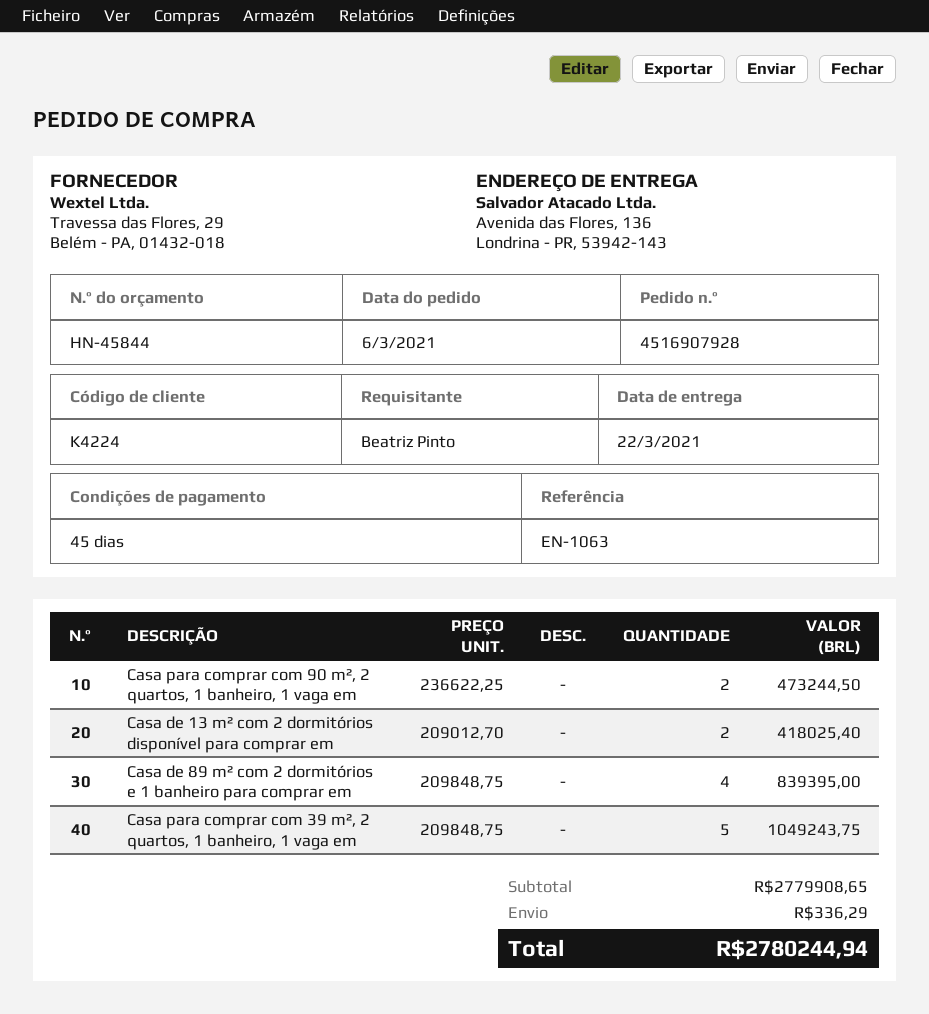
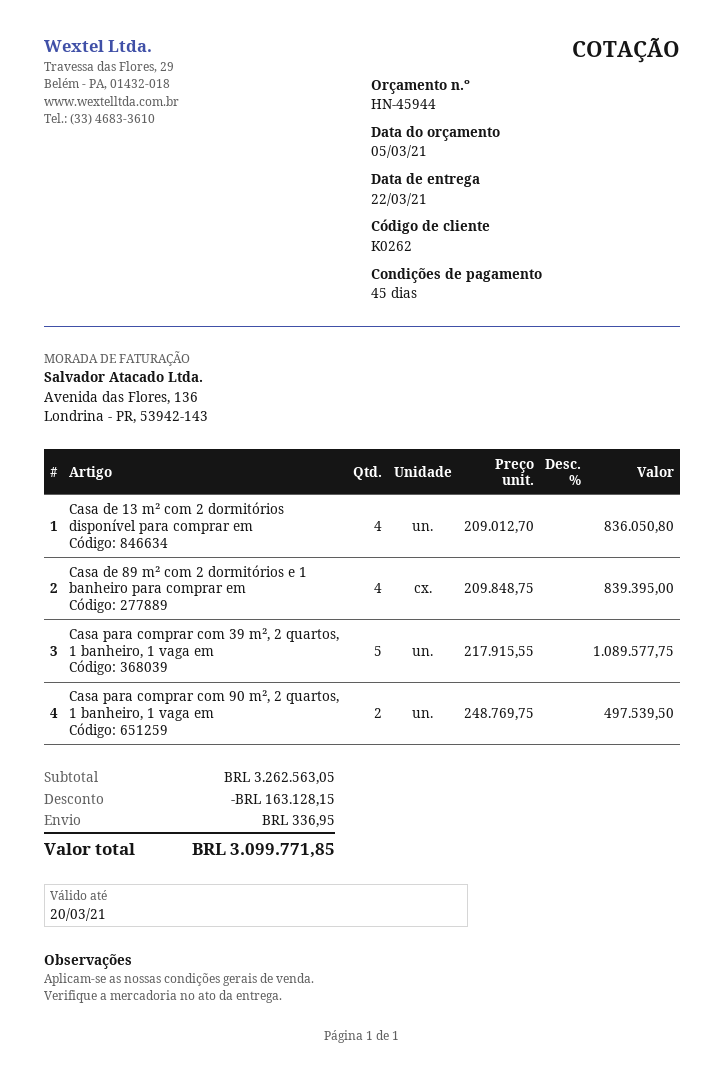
quote number: HN-45844 -> HN-45944
customer number: K4224 -> K0262
Casa para comprar com 90 m², 2 quartos, 1 banheiro, 1 vaga em: 2 x 236622.25 = 473244.50 -> 2 x 248769.75 = 497539.50
Casa de 13 m² com 2 dormitórios disponível para comprar em: 2 x 209012.70 = 418025.40 -> 4 x 209012.70 = 836050.80
Casa para comprar com 39 m², 2 quartos, 1 banheiro, 1 vaga em: 5 x 209848.75 = 1049243.75 -> 5 x 217915.55 = 1089577.75
subtotal: 2779908.65 -> 3262563.05
discount: none -> 163128.15
shipping: 336.29 -> 336.95
total: 2780244.94 -> 3099771.85

